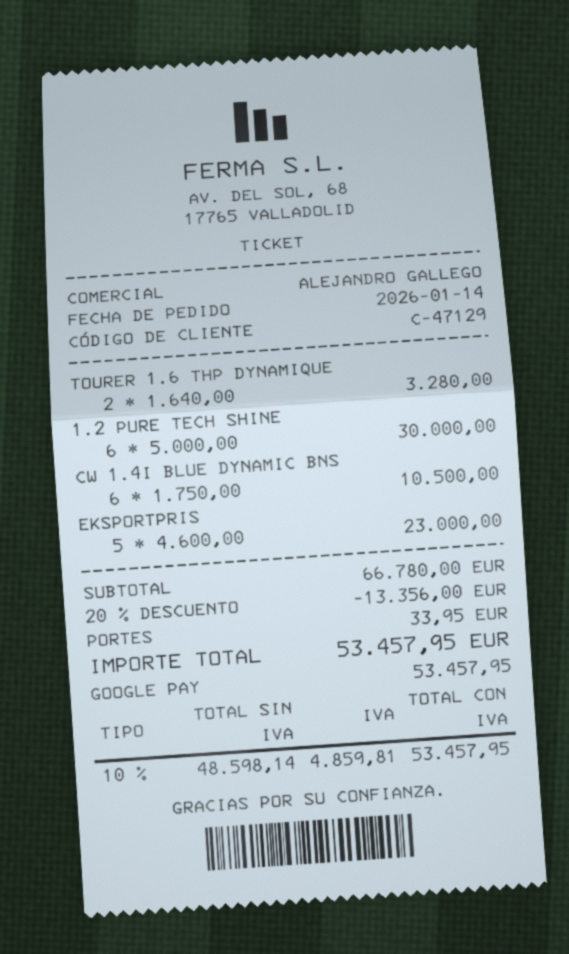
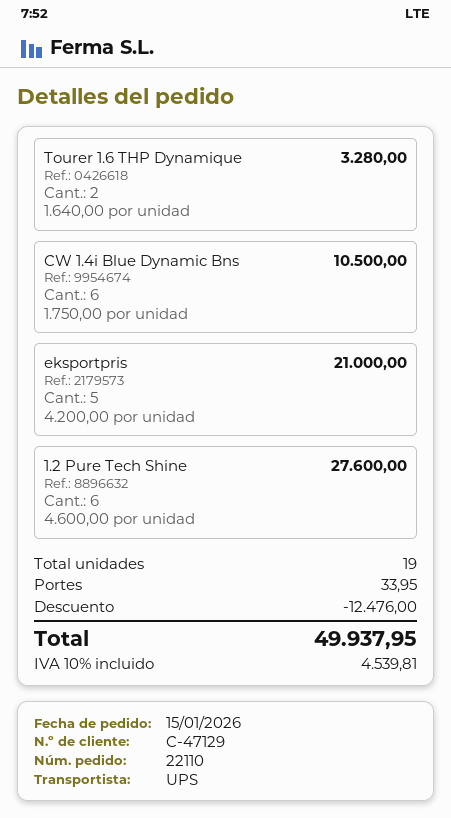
order date: 2026-01-14 -> 2026-01-15
1.2 PURE TECH SHINE: 6 x 5000.00 = 30000.00 -> 6 x 4600.00 = 27600.00
EKSPORTPRIS: 5 x 4600.00 = 23000.00 -> 5 x 4200.00 = 21000.00
discount: 13356.00 -> 12476.00
tax: 10% = 4859.81 -> 10% = 4539.81
total: 53457.95 -> 49937.95

